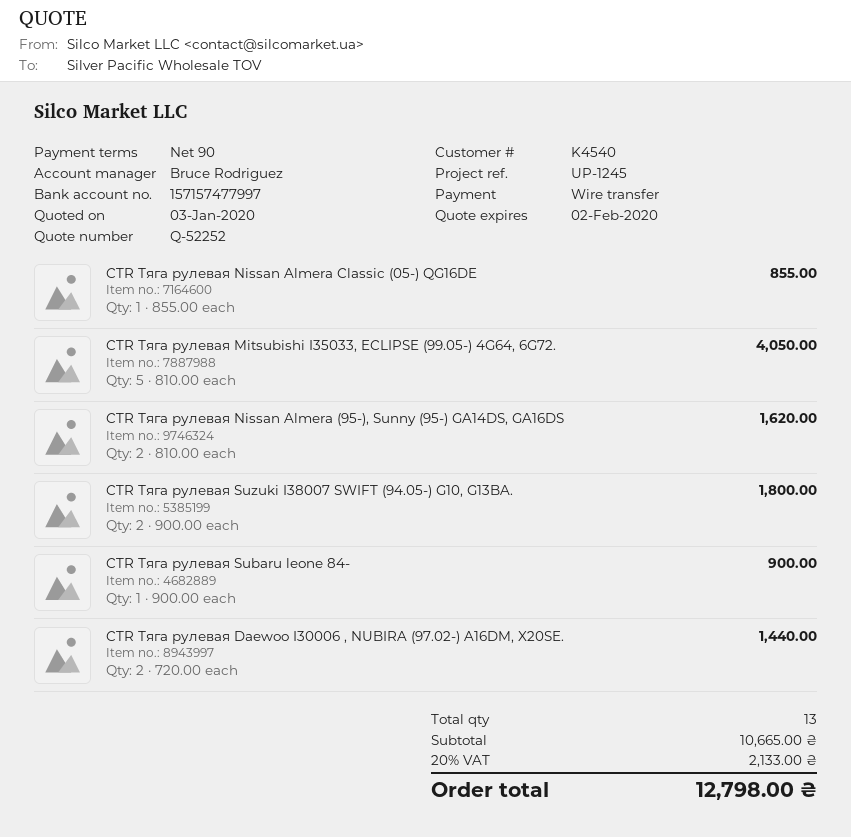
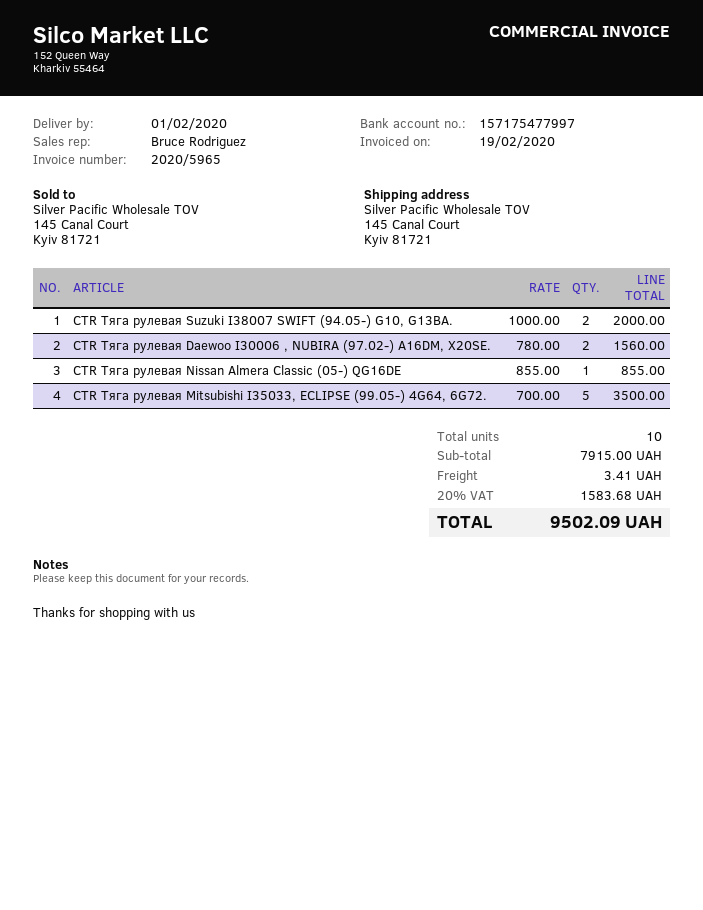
bank account: 157157477997 -> 157175477997
CTR Тяга рулевая Mitsubishi I35033, ECLIPSE (99.05-) 4G64, 6G72.: 5 x 810.00 = 4050.00 -> 5 x 700.00 = 3500.00
CTR Тяга рулевая Nissan Almera (95-), Sunny (95-) GA14DS, GA16DS: 2 x 810.00 = 1620.00 -> none
CTR Тяга рулевая Suzuki I38007 SWIFT (94.05-) G10, G13BA.: 2 x 900.00 = 1800.00 -> 2 x 1000.00 = 2000.00
CTR Тяга рулевая Subaru leone 84-: 1 x 900.00 = 900.00 -> none
CTR Тяга рулевая Daewoo I30006 , NUBIRA (97.02-) A16DM, X20SE.: 2 x 720.00 = 1440.00 -> 2 x 780.00 = 1560.00
total quantity: 13 -> 10
subtotal: 10665.00 -> 7915.00
shipping: none -> 3.41
tax: 20% = 2133.00 -> 20% = 1583.68
total: 12798.00 -> 9502.09

